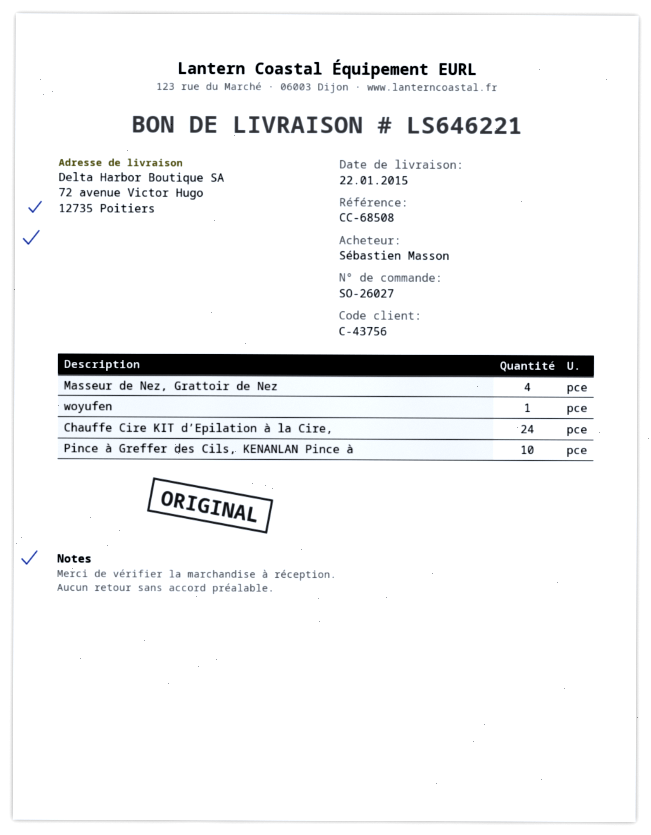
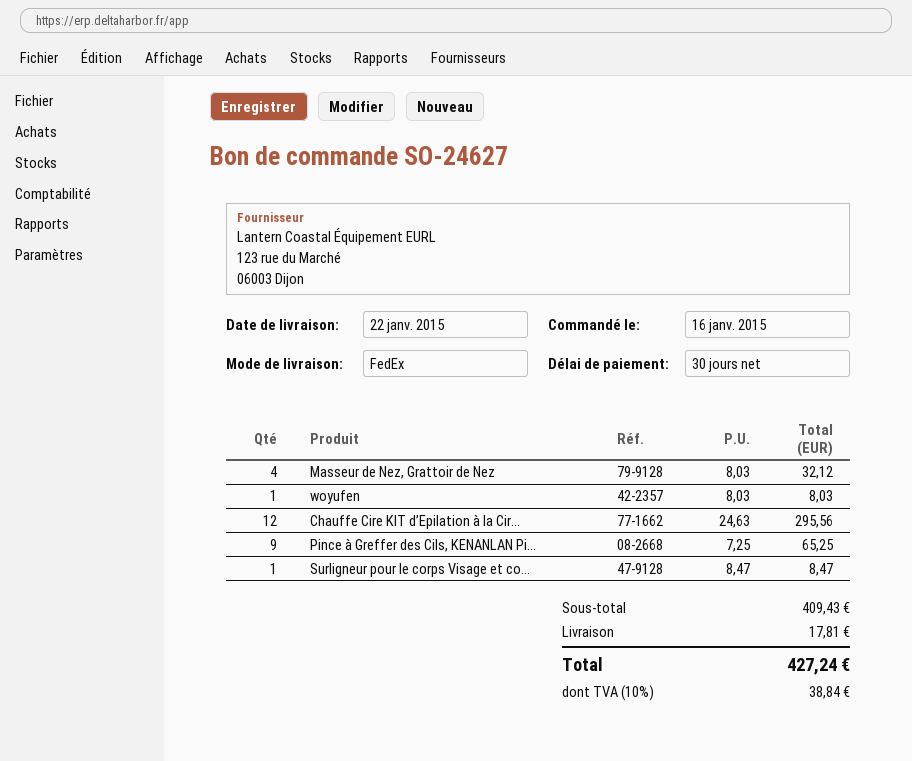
order number: SO-26027 -> SO-24627
Chauffe Cire KIT d’Epilation à la Cire,: 24 -> 12
Pince à Greffer des Cils, KENANLAN Pince à: 10 -> 9
Surligneur pour le corps Visage et co...: none -> 1

